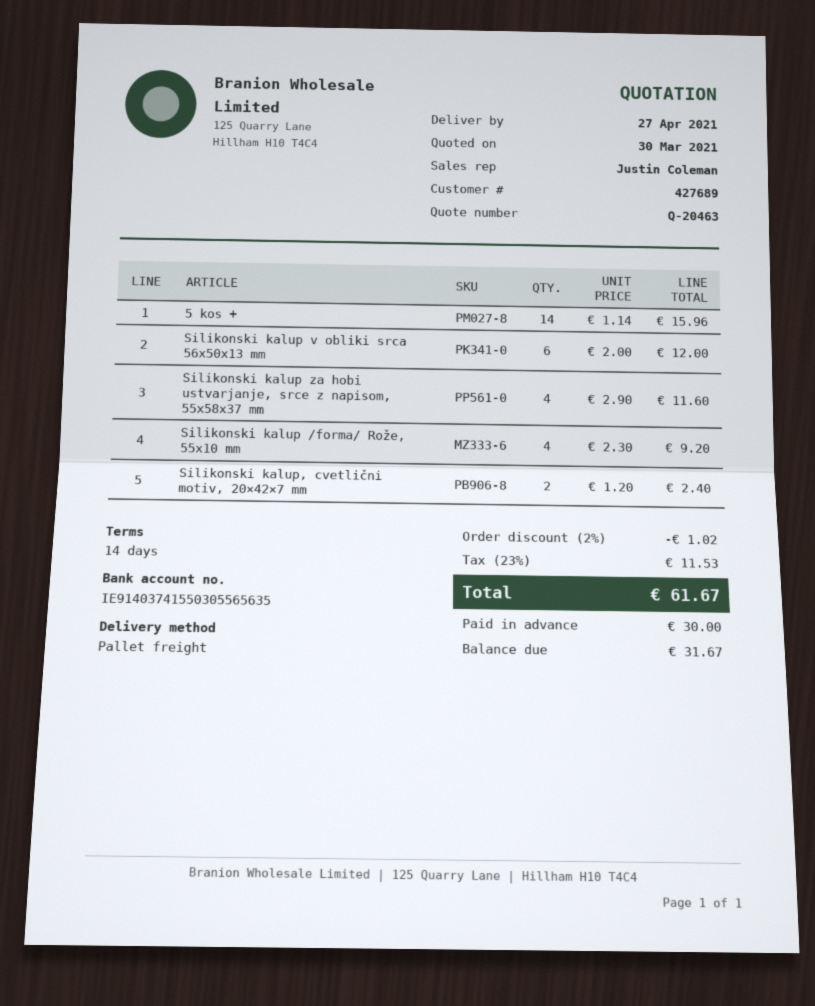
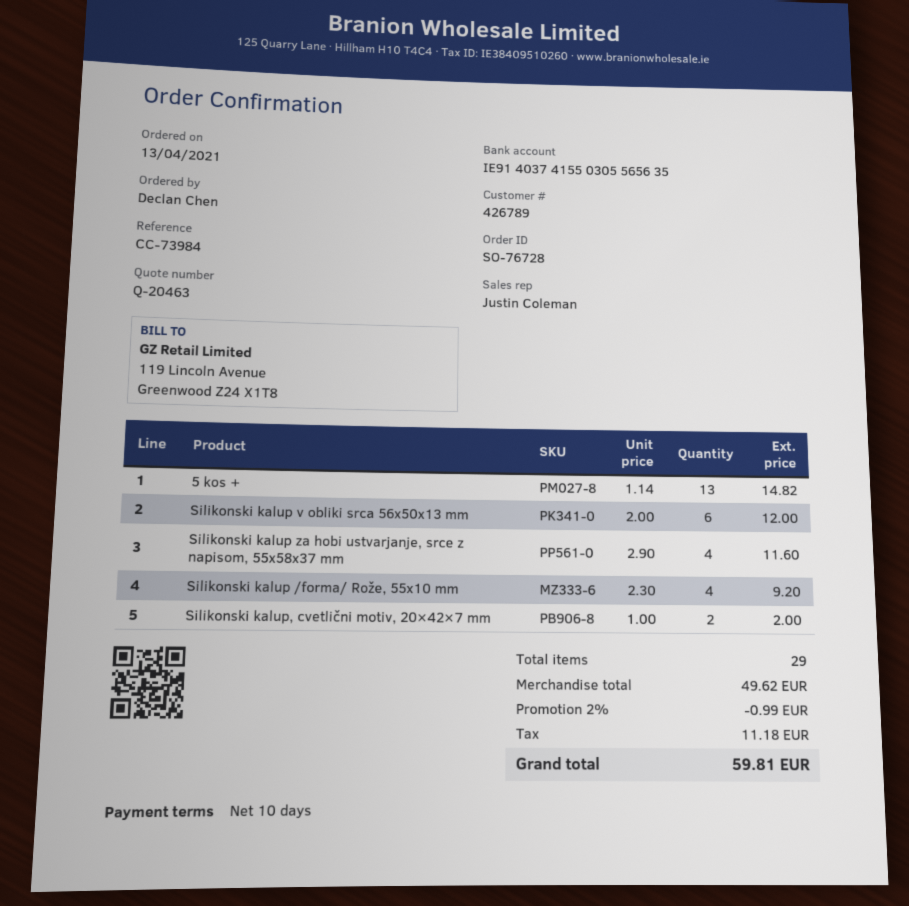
payment terms: 14 days -> 10 days
customer number: 427689 -> 426789
5 kos +: 14 x 1.14 = 15.96 -> 13 x 1.14 = 14.82
Silikonski kalup, cvetlični motiv, 20×42×7 mm: 2 x 1.20 = 2.40 -> 2 x 1.00 = 2.00
discount: 2% = 1.02 -> 2% = 0.99
tax: 11.53 -> 11.18
total: 61.67 -> 59.81

